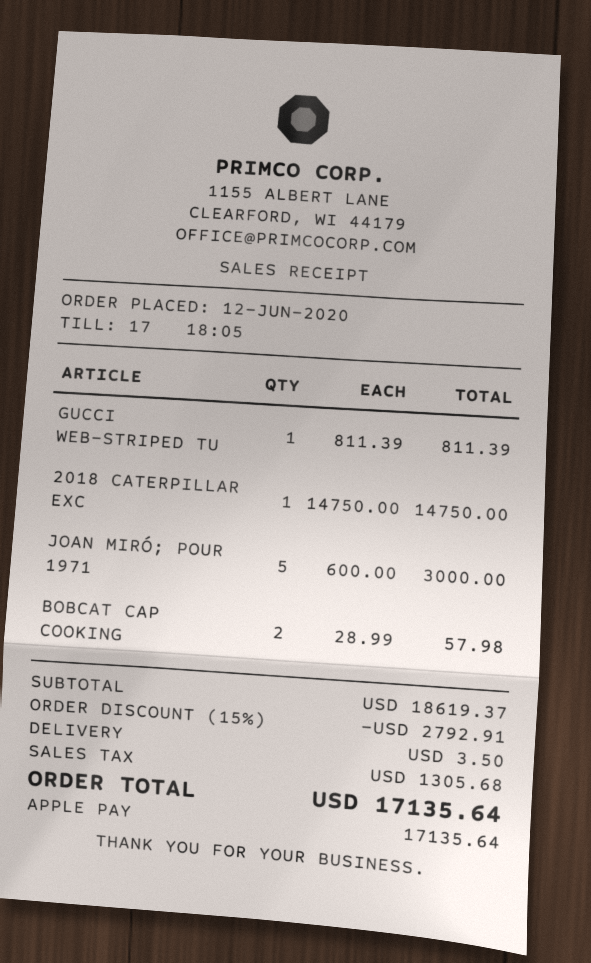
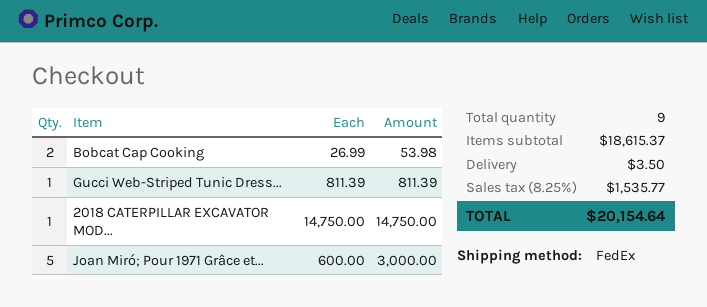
BOBCAT CAP COOKING: 2 x 28.99 = 57.98 -> 2 x 26.99 = 53.98
subtotal: 18619.37 -> 18615.37
discount: 15% = 2792.91 -> none
tax: 1305.68 -> 1535.77
total: 17135.64 -> 20154.64

